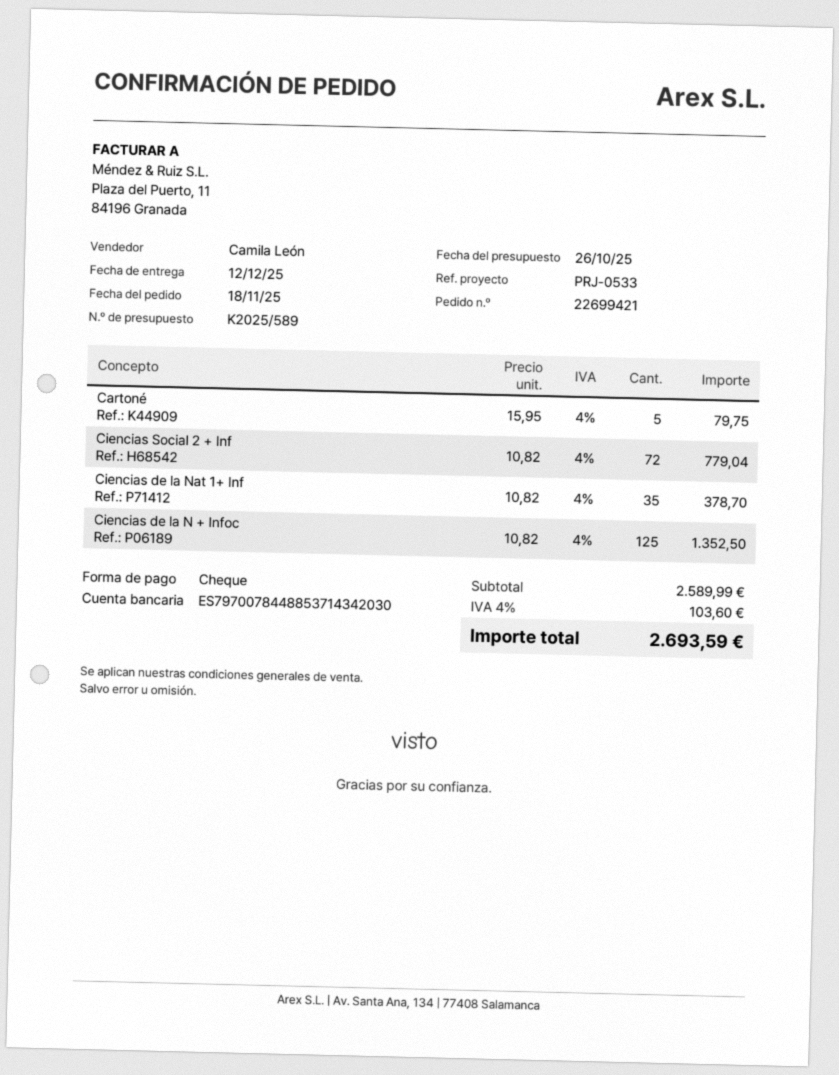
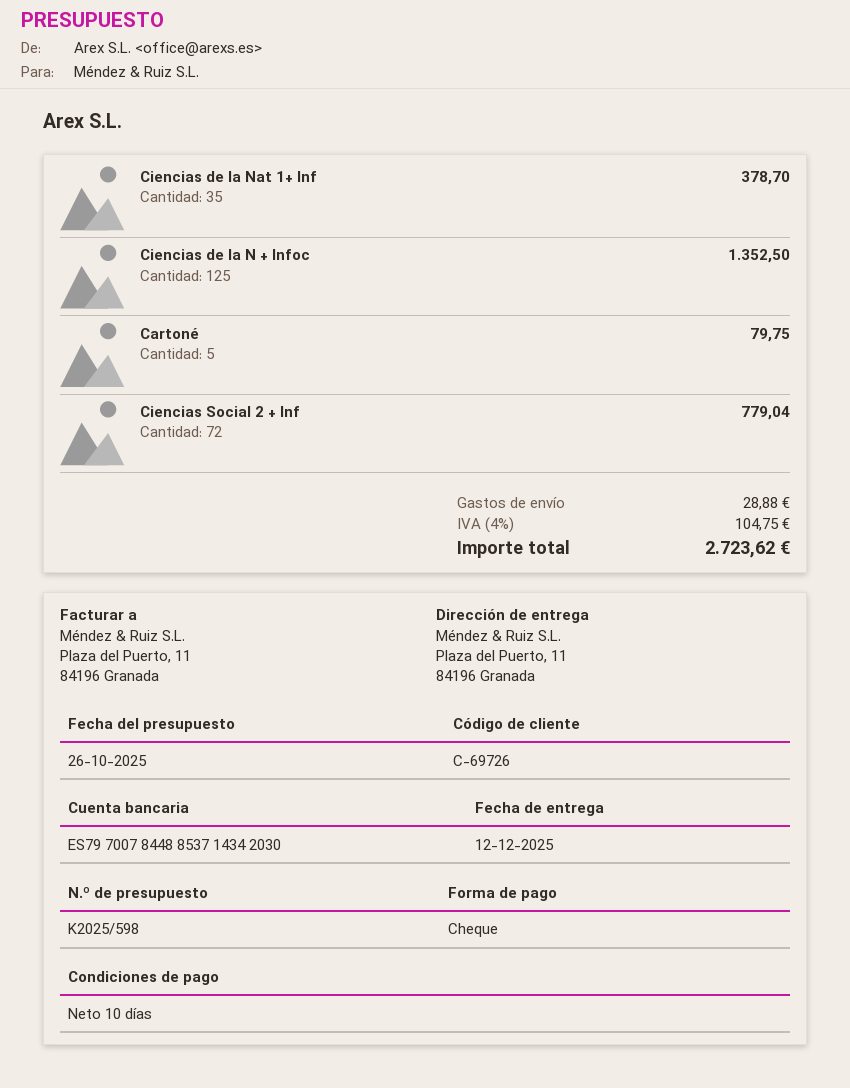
quote number: K2025/589 -> K2025/598
shipping: none -> 28.88
tax: 4% = 103.60 -> 4% = 104.75
total: 2693.59 -> 2723.62

